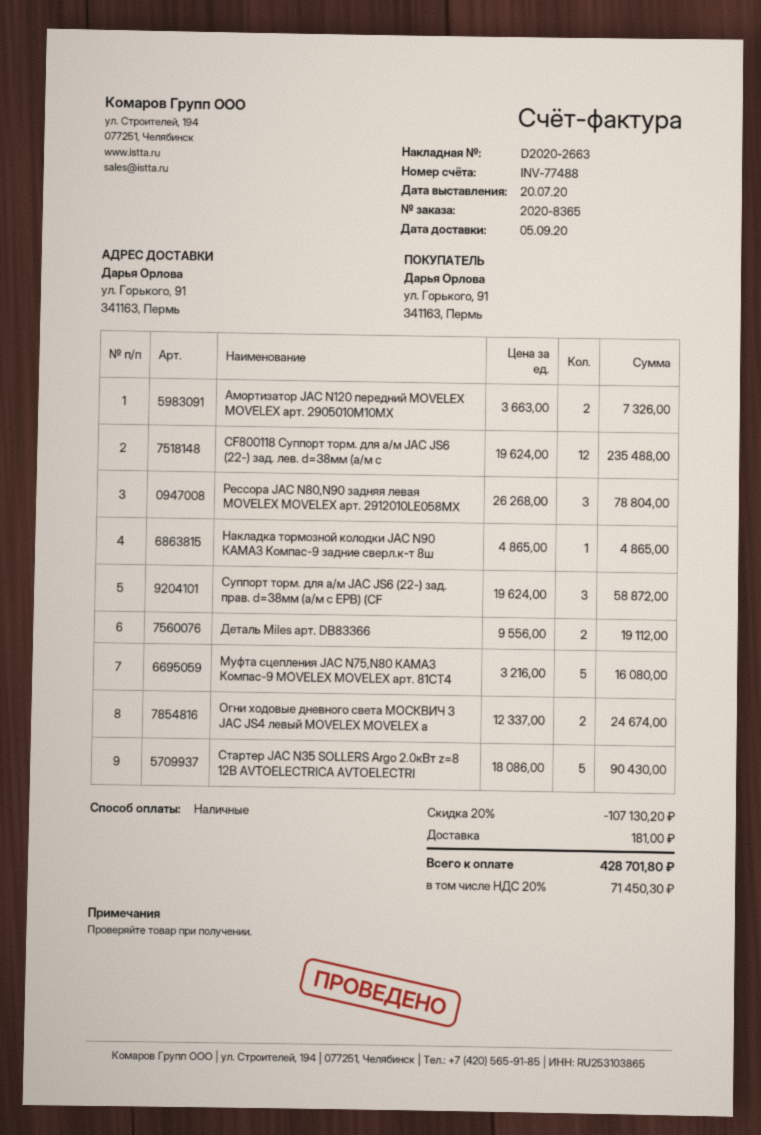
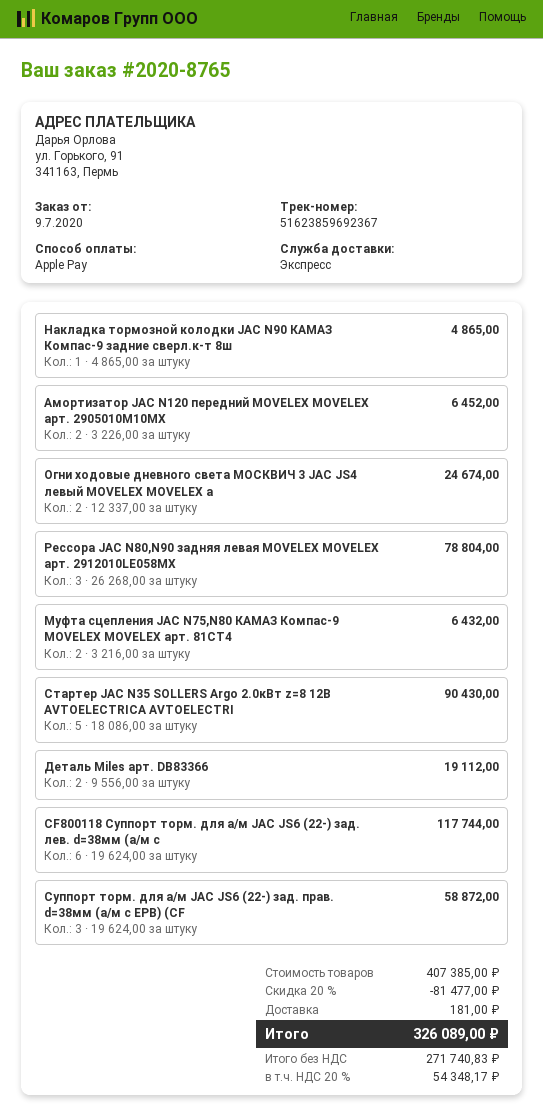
order number: 2020-8365 -> 2020-8765
payment method: cash -> Apple Pay
Амортизатор JAC N120 передний MOVELEX MOVELEX арт. 2905010M10MX: 2 x 3663.00 = 7326.00 -> 2 x 3226.00 = 6452.00
CF800118 Суппорт торм. для а/м JAC JS6 (22-) зад. лев. d=38мм (а/м с: 12 x 19624.00 = 235488.00 -> 6 x 19624.00 = 117744.00
Муфта сцепления JAC N75,N80 КАМАЗ Компас-9 MOVELEX MOVELEX арт. 81CT4: 5 x 3216.00 = 16080.00 -> 2 x 3216.00 = 6432.00
discount: 20% = 107130.20 -> 20% = 81477.00
tax: 20% = 71450.30 -> 20% = 54348.17
total: 428701.80 -> 326089.00

